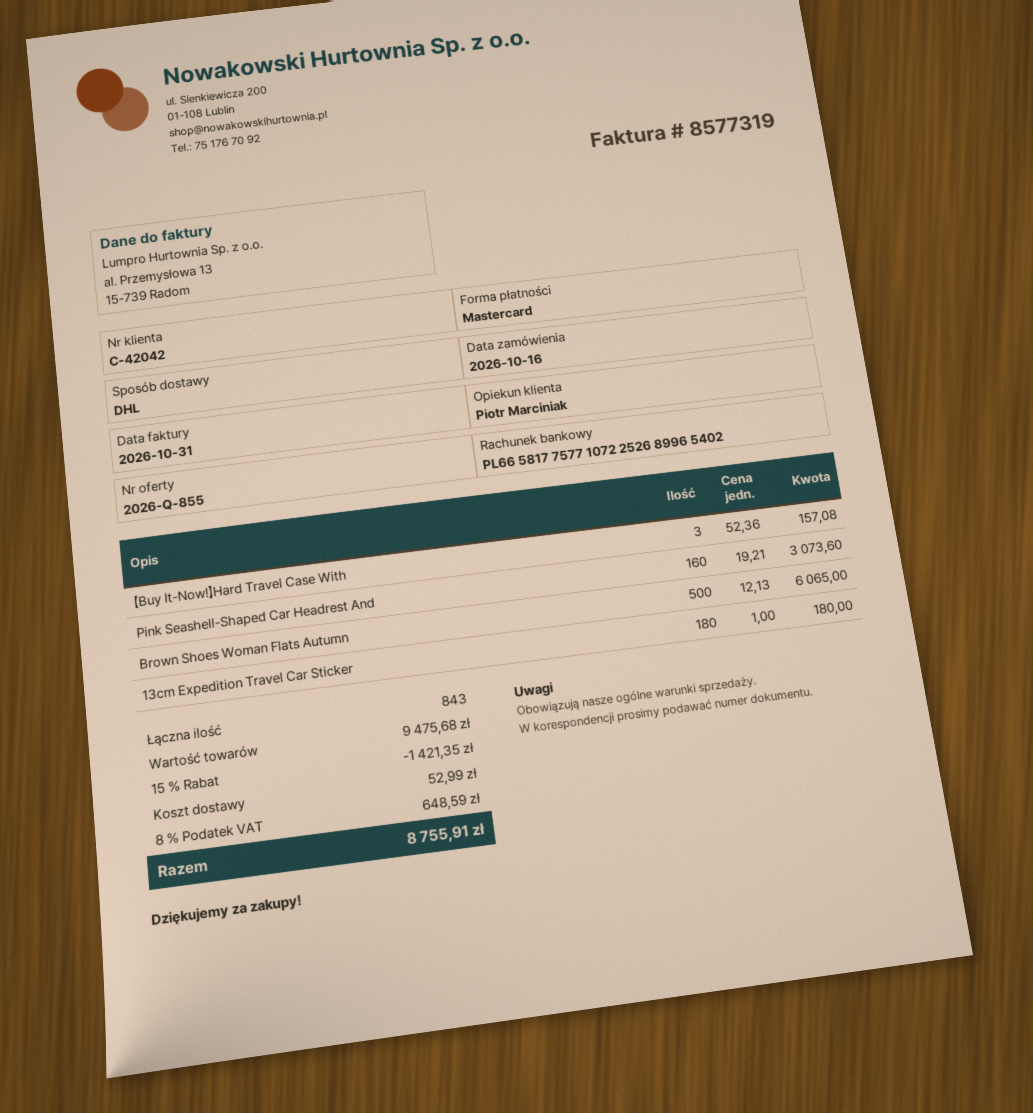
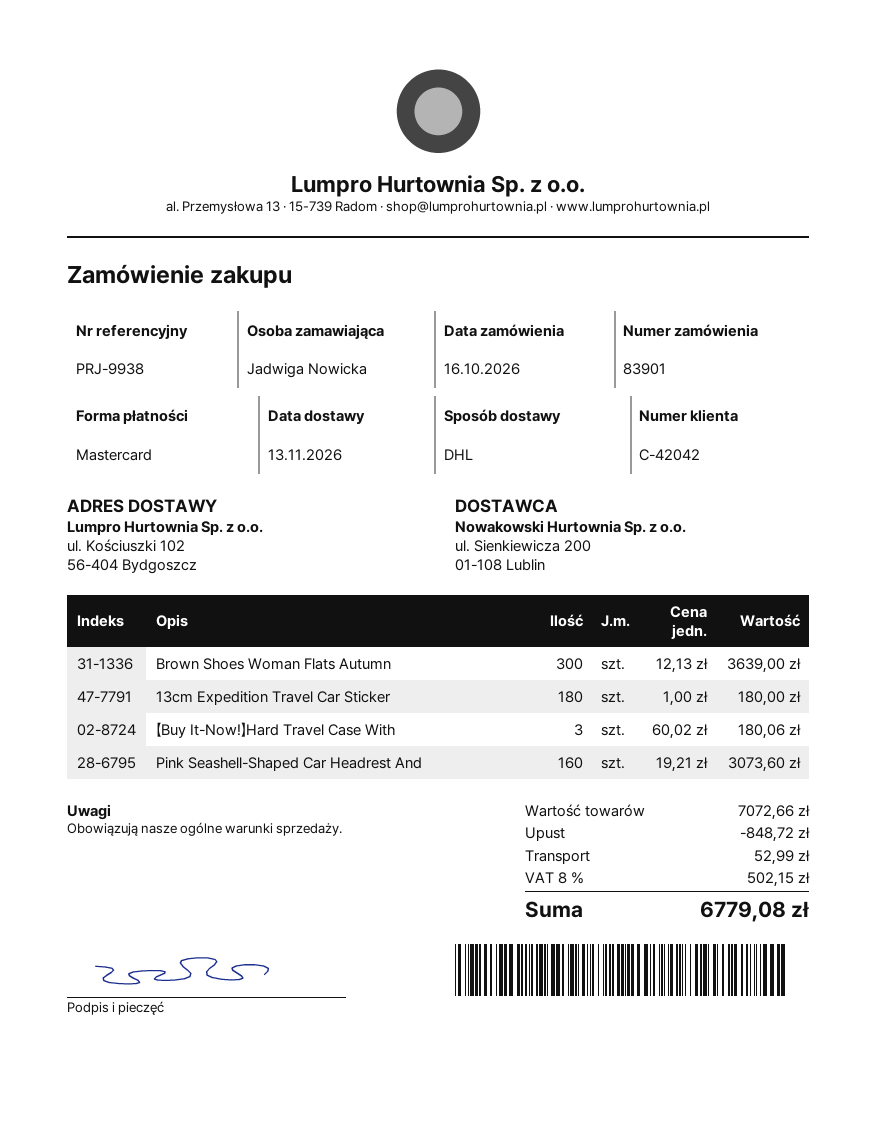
【Buy It-Now!】Hard Travel Case With: 3 x 52.36 = 157.08 -> 3 x 60.02 = 180.06
Brown Shoes Woman Flats Autumn: 500 x 12.13 = 6065.00 -> 300 x 12.13 = 3639.00
subtotal: 9475.68 -> 7072.66
discount: 1421.35 -> 848.72
tax: 8% = 648.59 -> 8% = 502.15
total: 8755.91 -> 6779.08

